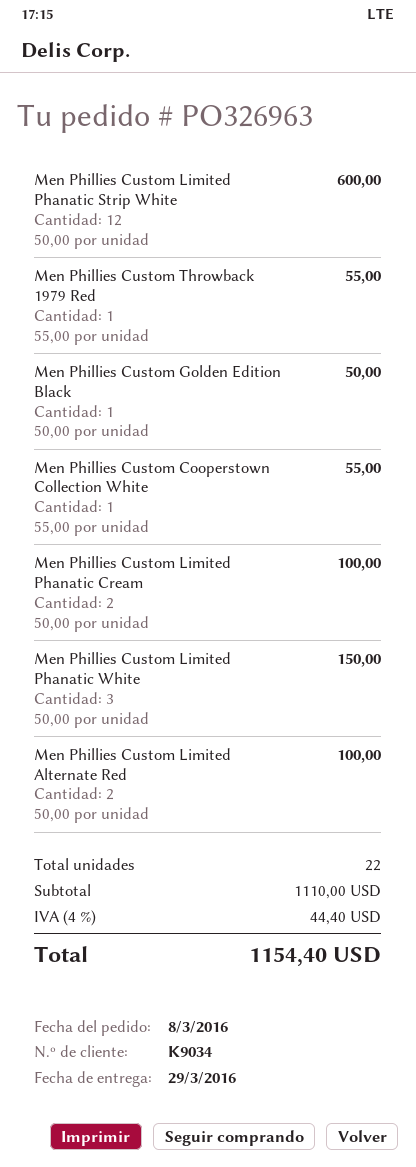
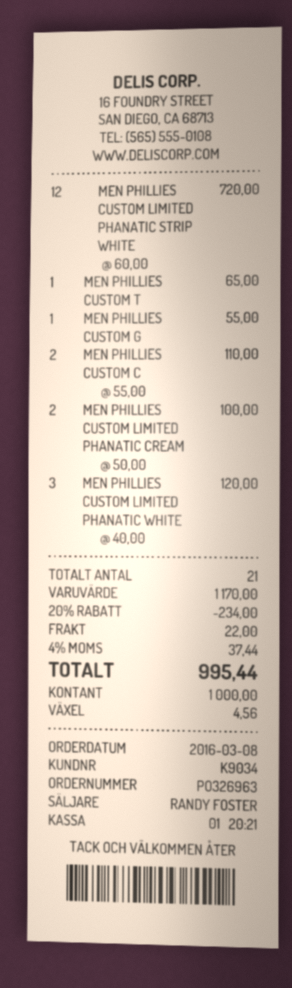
Men Phillies Custom Limited Phanatic Strip White: 12 x 50.00 = 600.00 -> 12 x 60.00 = 720.00
Men Phillies Custom Throwback 1979 Red: 1 x 55.00 = 55.00 -> 1 x 65.00 = 65.00
Men Phillies Custom Golden Edition Black: 1 x 50.00 = 50.00 -> 1 x 55.00 = 55.00
Men Phillies Custom Cooperstown Collection White: 1 x 55.00 = 55.00 -> 2 x 55.00 = 110.00
Men Phillies Custom Limited Phanatic White: 3 x 50.00 = 150.00 -> 3 x 40.00 = 120.00
Men Phillies Custom Limited Alternate Red: 2 x 50.00 = 100.00 -> none
total quantity: 22 -> 21
subtotal: 1110.00 -> 1170.00
discount: none -> 20% = 234.00
shipping: none -> 22.00
tax: 4% = 44.40 -> 4% = 37.44
total: 1154.40 -> 995.44

